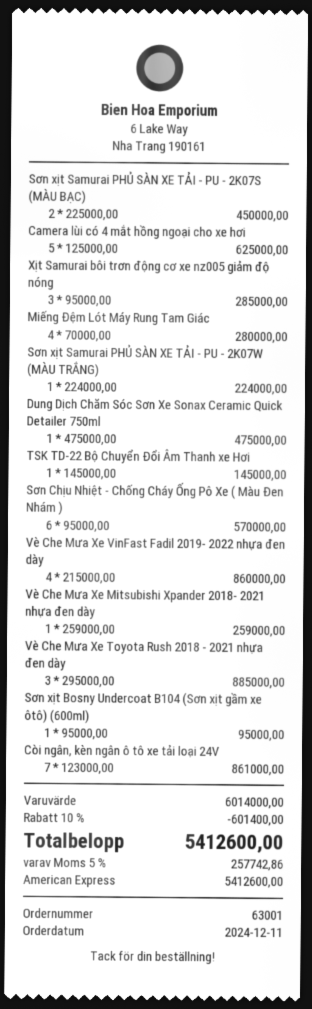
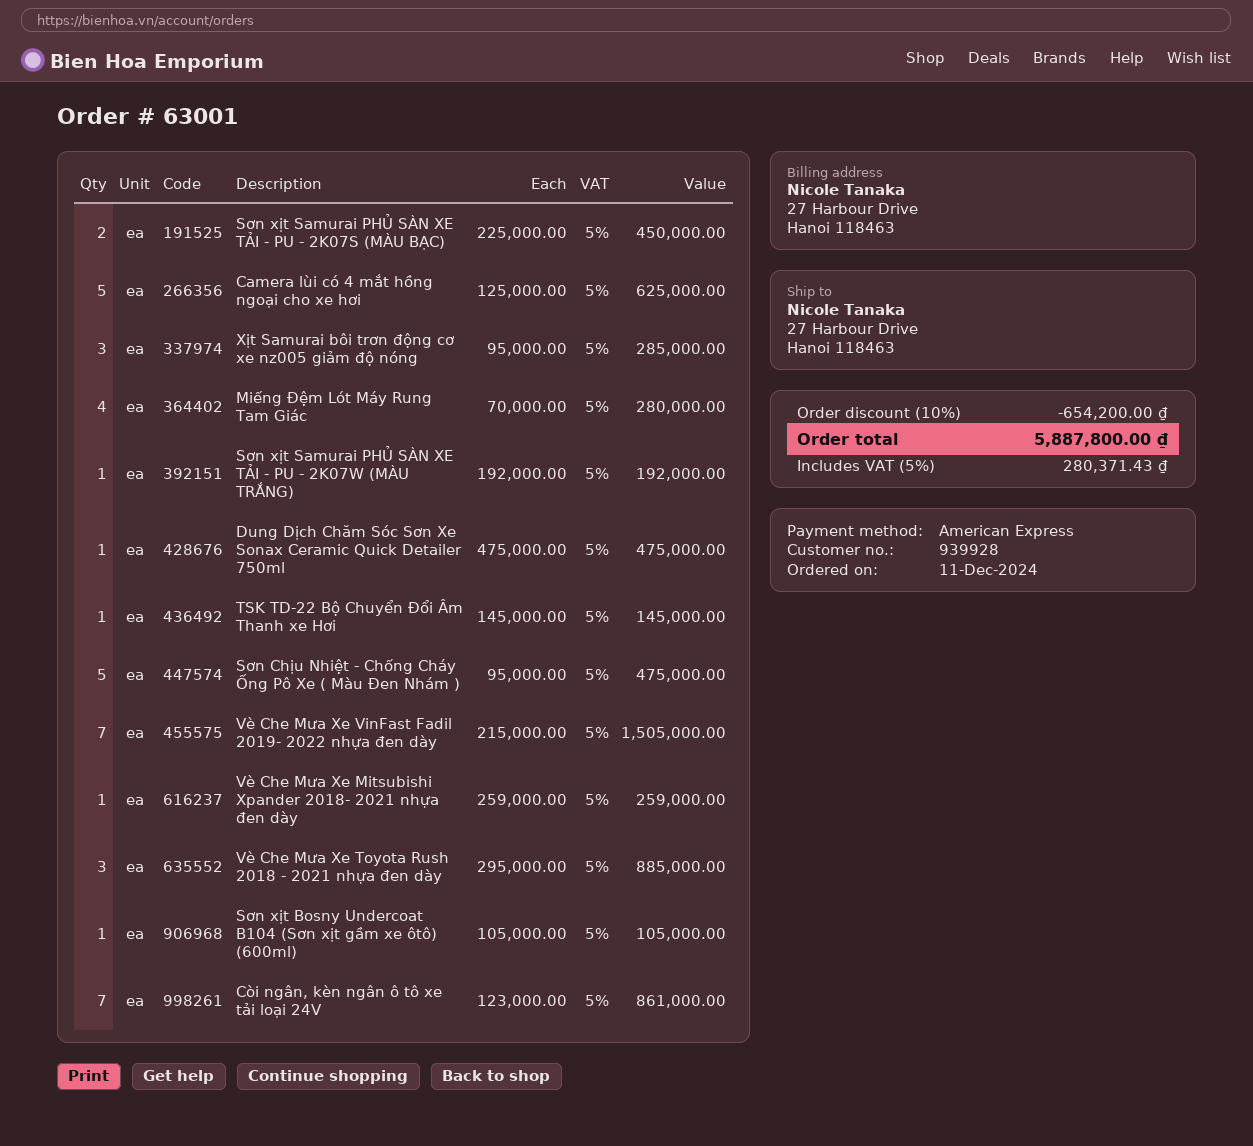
Sơn xịt Samurai PHỦ SÀN XE TẢI - PU - 2K07W (MÀU TRẮNG): 1 x 224000.00 = 224000.00 -> 1 x 192000.00 = 192000.00
Sơn Chịu Nhiệt - Chống Cháy Ống Pô Xe ( Màu Đen Nhám ): 6 x 95000.00 = 570000.00 -> 5 x 95000.00 = 475000.00
Vè Che Mưa Xe VinFast Fadil 2019- 2022 nhựa đen dày: 4 x 215000.00 = 860000.00 -> 7 x 215000.00 = 1505000.00
Sơn xịt Bosny Undercoat B104 (Sơn xịt gầm xe ôtô) (600ml): 1 x 95000.00 = 95000.00 -> 1 x 105000.00 = 105000.00
discount: 10% = 601400.00 -> 10% = 654200.00
tax: 5% = 257742.86 -> 5% = 280371.43
total: 5412600.00 -> 5887800.00

